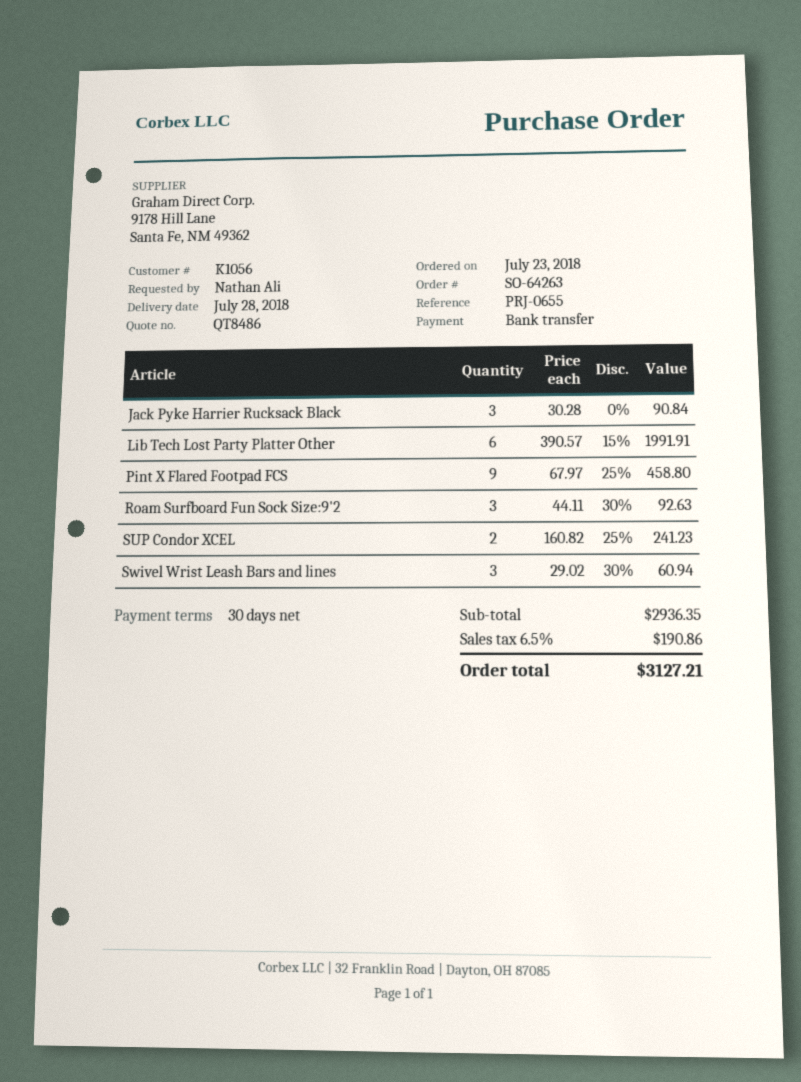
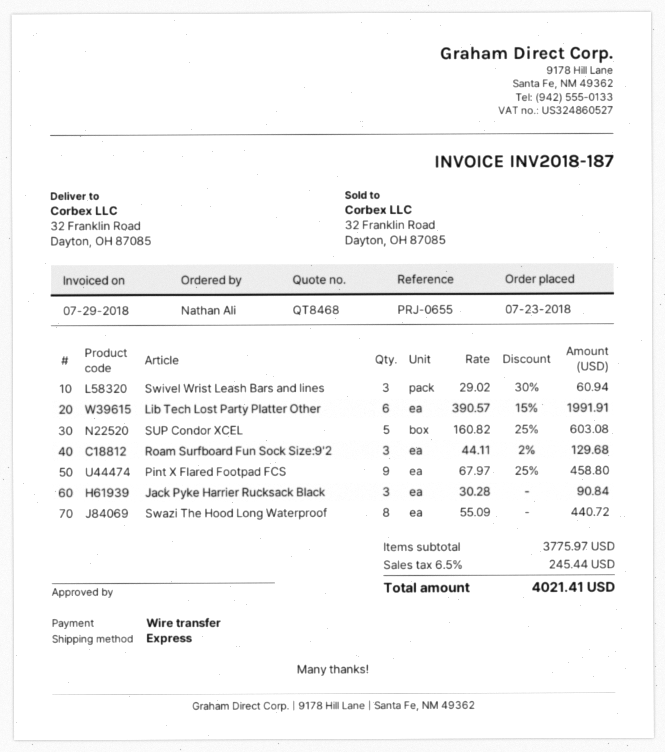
quote number: QT8486 -> QT8468
Roam Surfboard Fun Sock Size:9'2: 3 x 44.11 - 30% = 92.63 -> 3 x 44.11 - 2% = 129.68
SUP Condor XCEL: 2 x 160.82 - 25% = 241.23 -> 5 x 160.82 - 25% = 603.08
Swazi The Hood Long Waterproof: none -> 8 x 55.09 = 440.72
subtotal: 2936.35 -> 3775.97
tax: 6.5% = 190.86 -> 6.5% = 245.44
total: 3127.21 -> 4021.41

